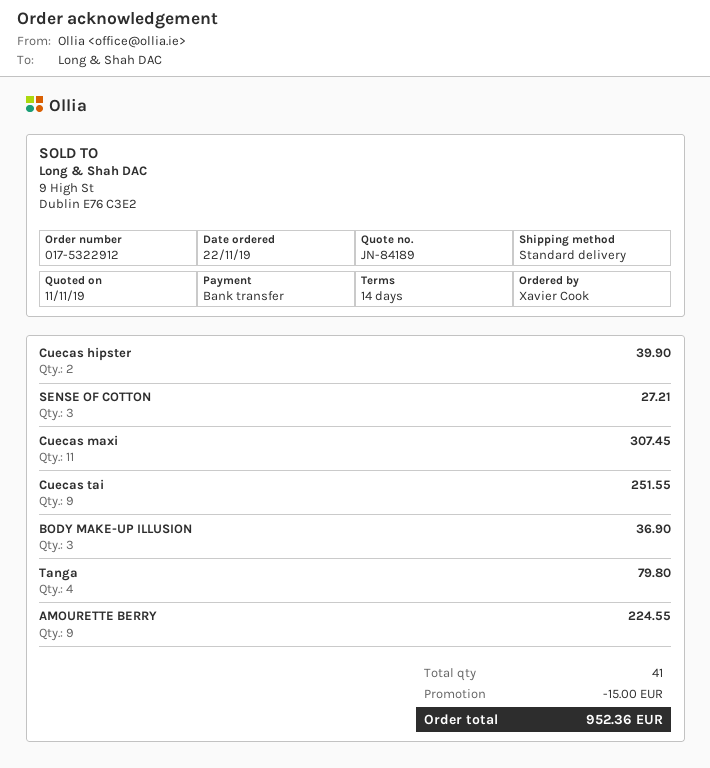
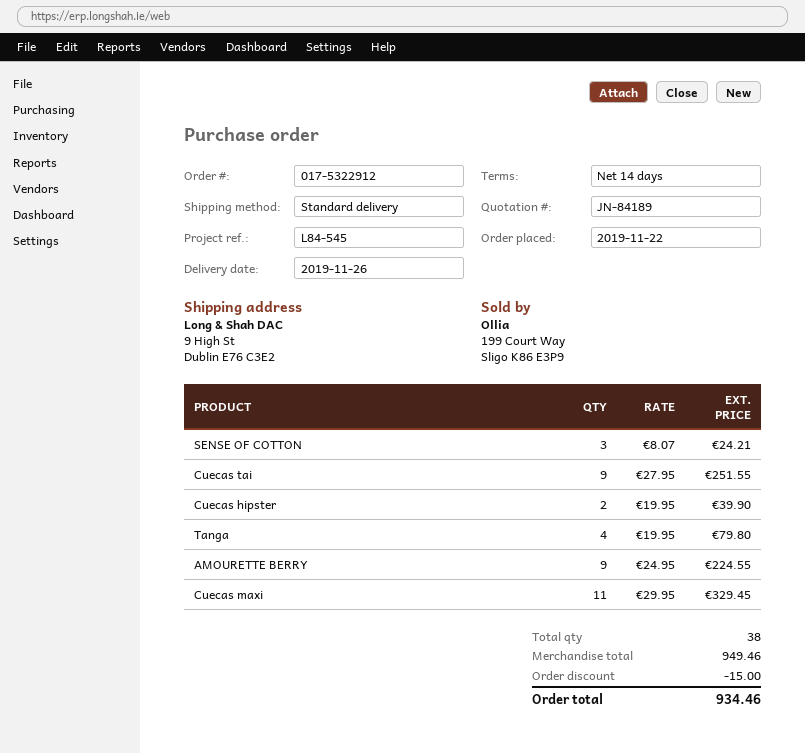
SENSE OF COTTON: 3 for 27.21 -> 3 for 24.21
Cuecas maxi: 11 for 307.45 -> 11 for 329.45
BODY MAKE-UP ILLUSION: 3 for 36.90 -> none
total quantity: 41 -> 38
total: 952.36 -> 934.46

